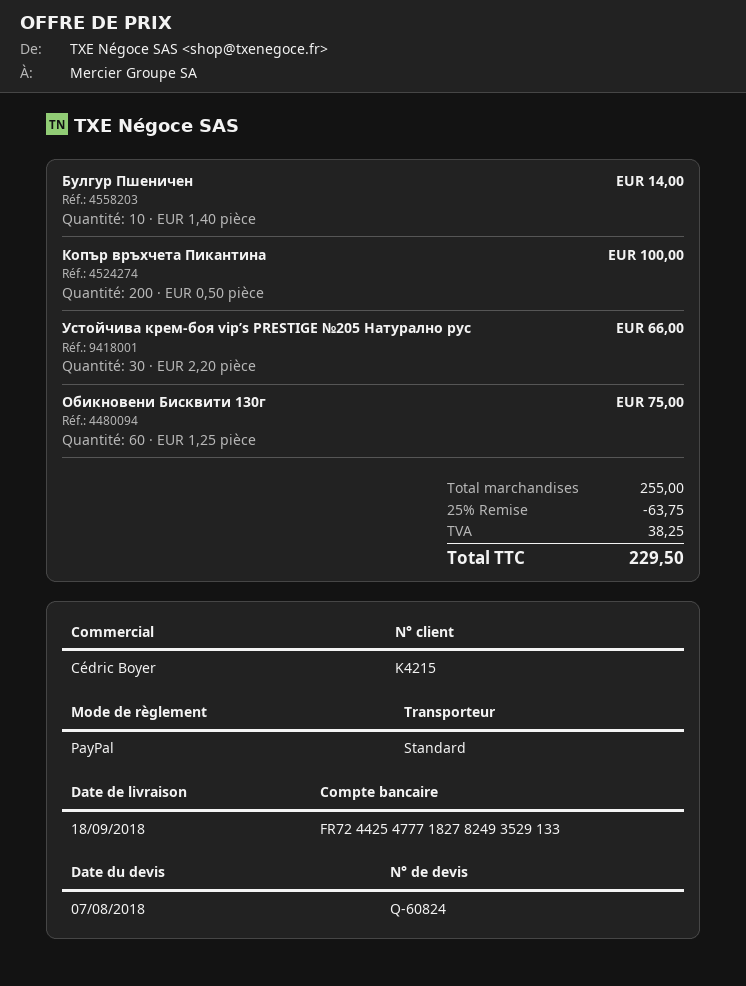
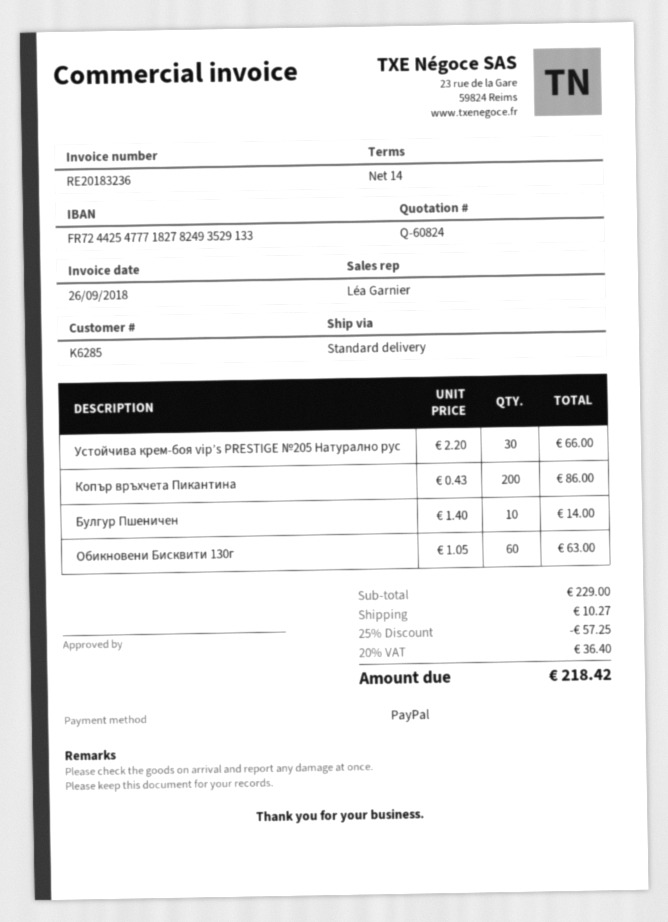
customer number: K4215 -> K6285
sales rep: Cédric Boyer -> Léa Garnier
Копър връхчета Пикантина: 200 x 0.50 = 100.00 -> 200 x 0.43 = 86.00
Обикновени Бисквити 130г: 60 x 1.25 = 75.00 -> 60 x 1.05 = 63.00
subtotal: 255.00 -> 229.00
discount: 25% = 63.75 -> 25% = 57.25
shipping: none -> 10.27
tax: 38.25 -> 36.40
total: 229.50 -> 218.42

